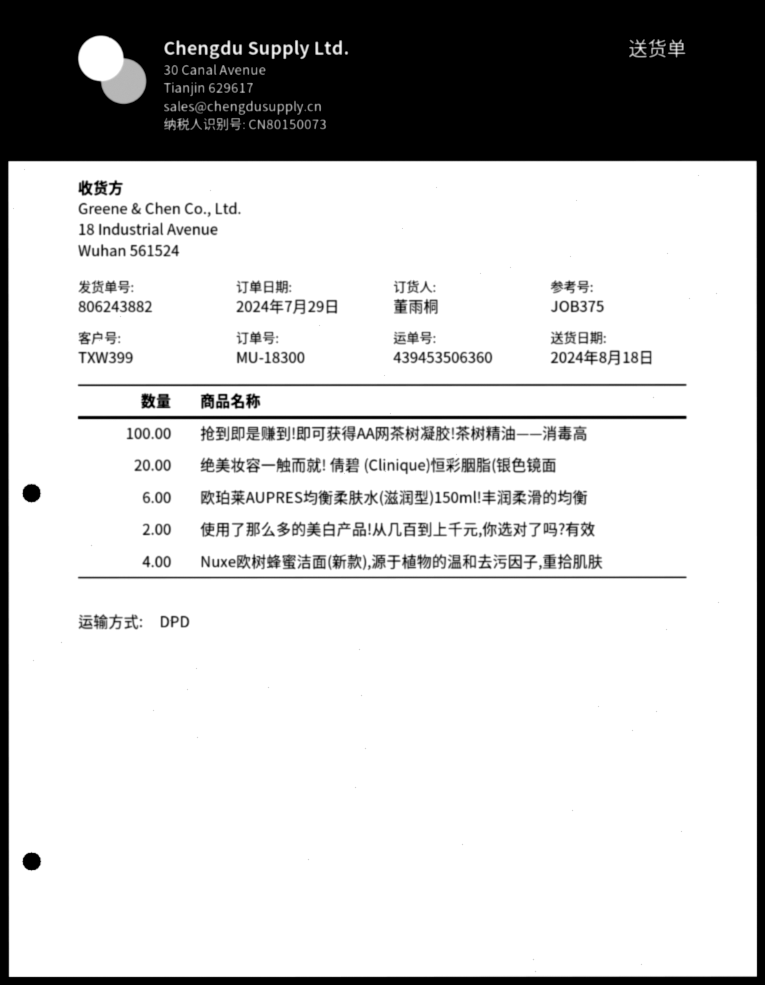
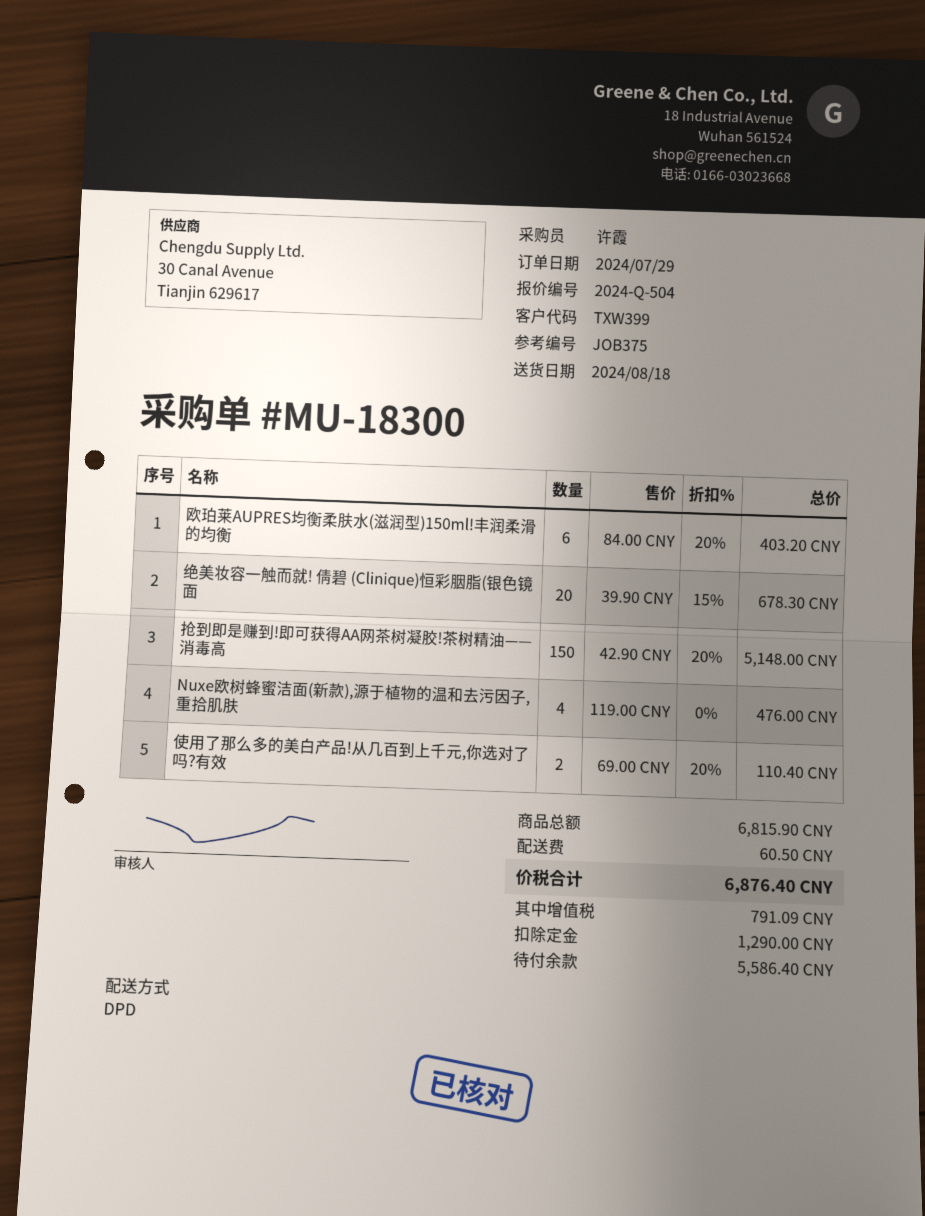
ordered by: 董雨桐 -> 许霞
抢到即是赚到!即可获得AA网茶树凝胶!茶树精油——消毒高: 100 -> 150

